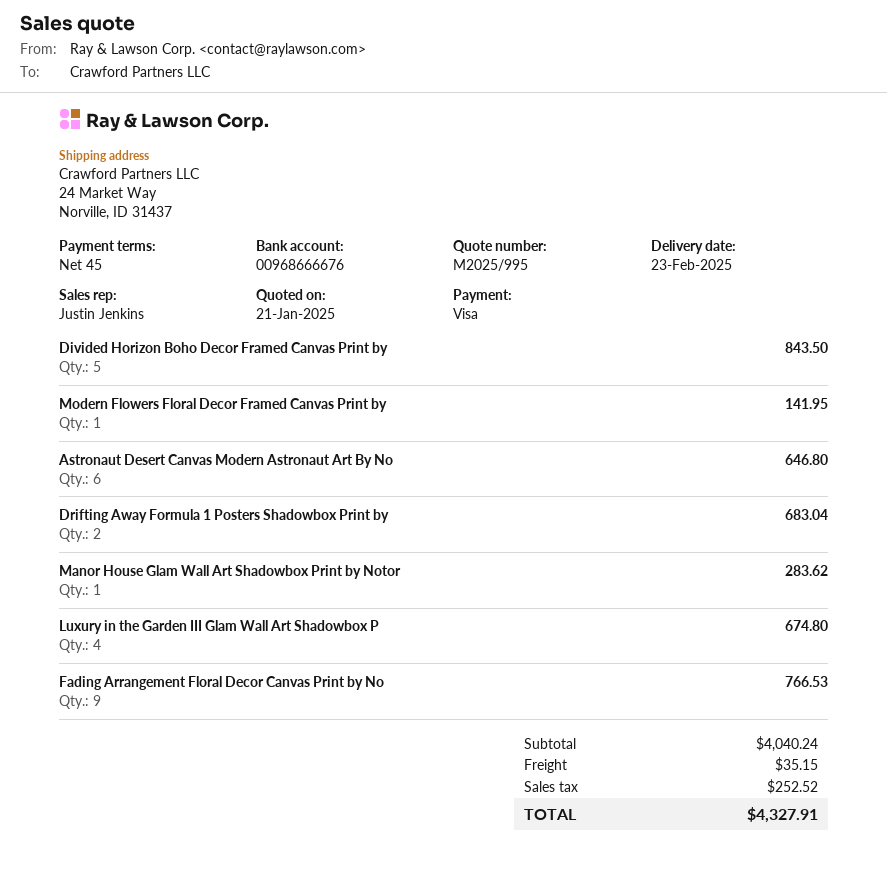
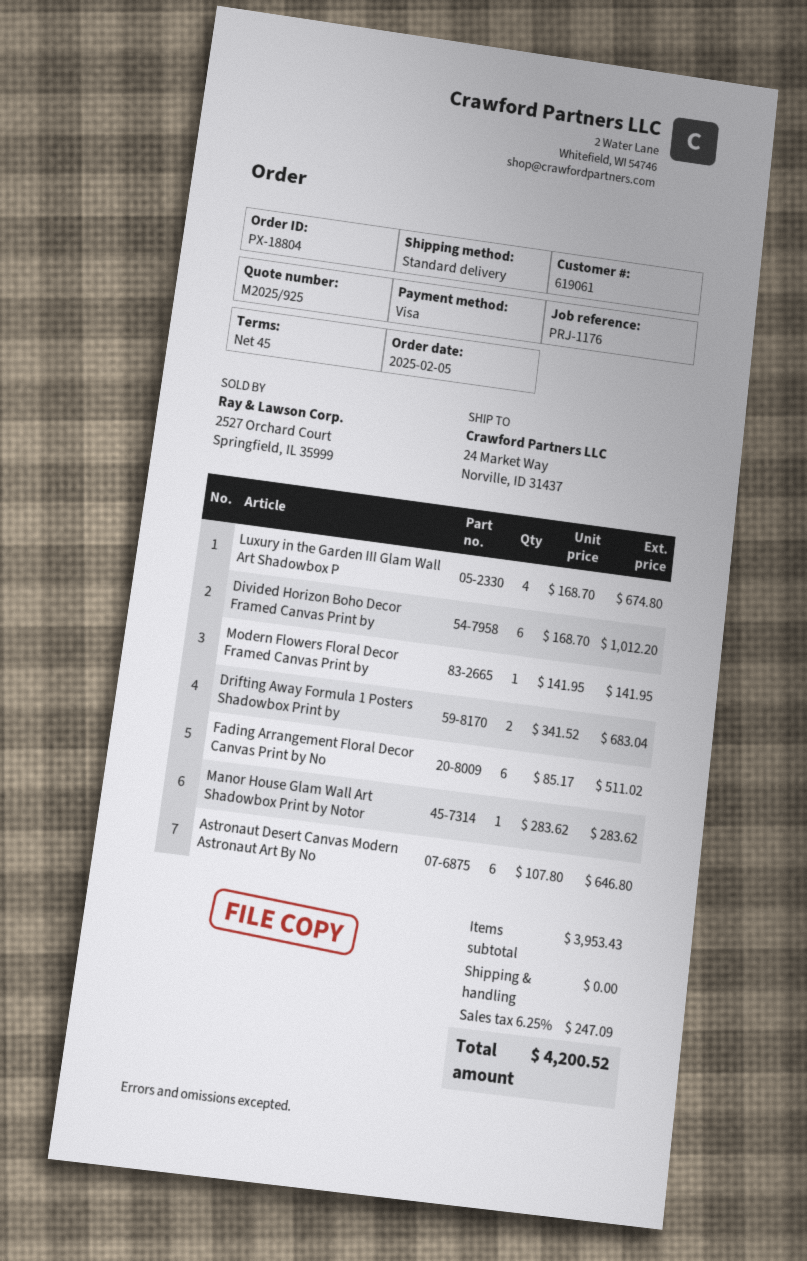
quote number: M2025/995 -> M2025/925
Divided Horizon Boho Decor Framed Canvas Print by: 5 for 843.50 -> 6 for 1012.20
Fading Arrangement Floral Decor Canvas Print by No: 9 for 766.53 -> 6 for 511.02
subtotal: 4040.24 -> 3953.43
shipping: 35.15 -> 0.00
tax: 252.52 -> 247.09
total: 4327.91 -> 4200.52

